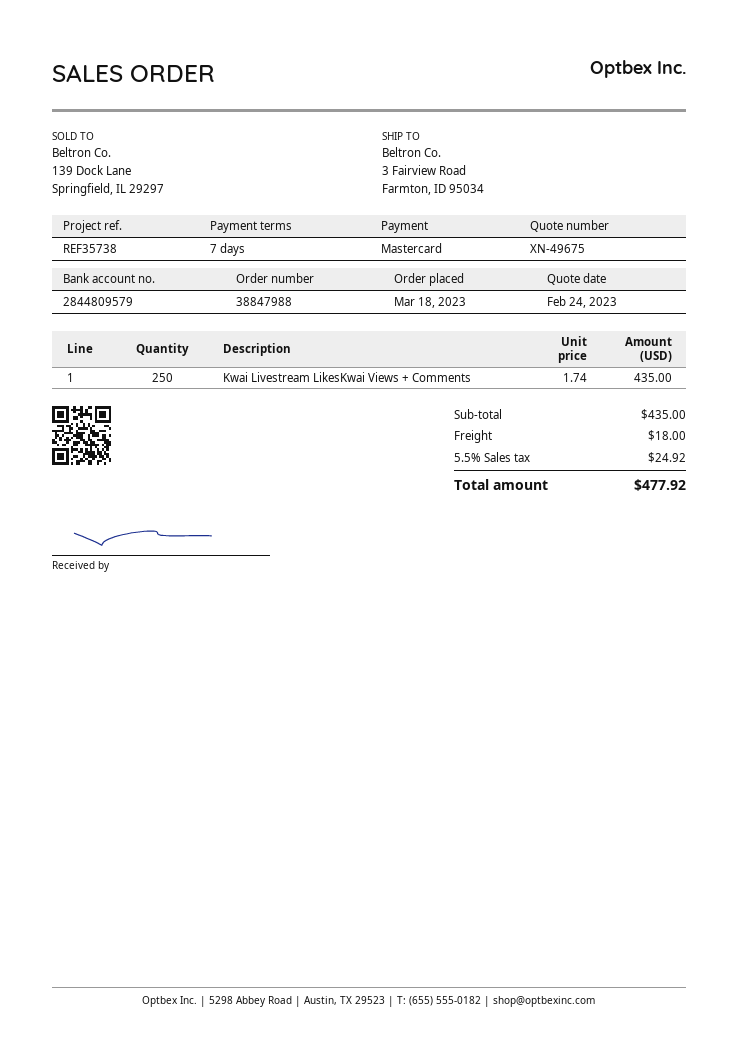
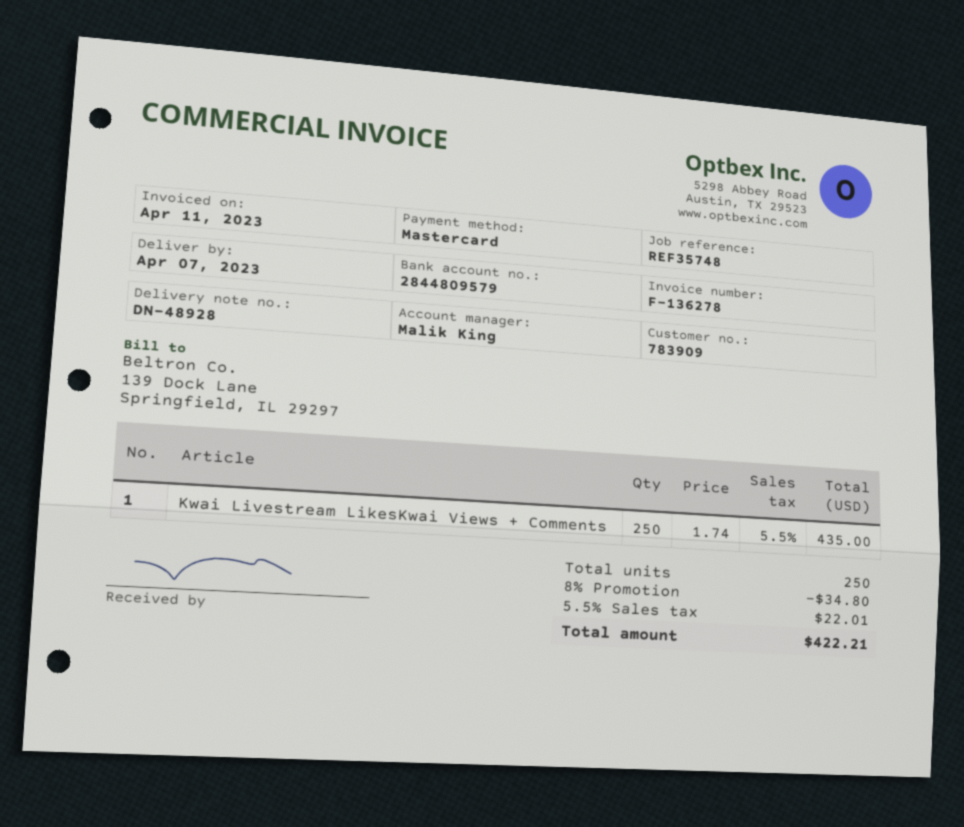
reference: REF35738 -> REF35748
discount: none -> 8% = 34.80
shipping: 18.00 -> none
tax: 5.5% = 24.92 -> 5.5% = 22.01
total: 477.92 -> 422.21

